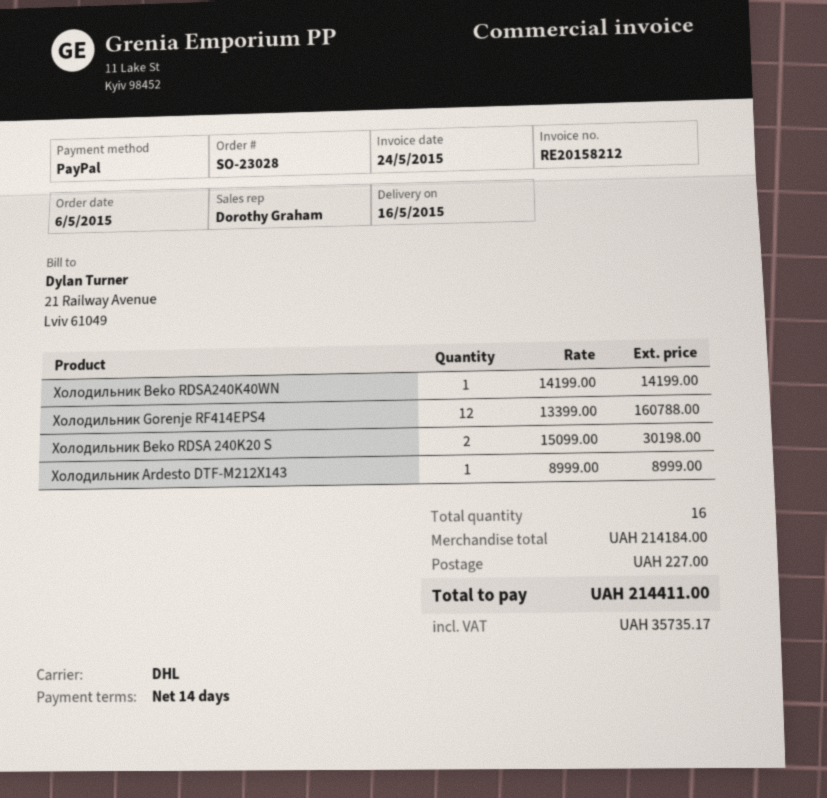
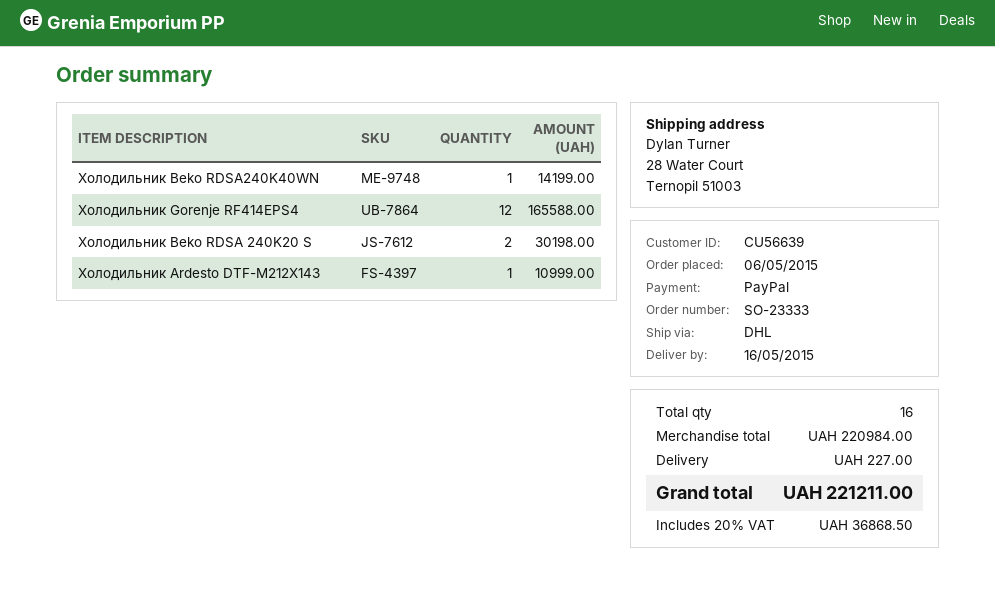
order number: SO-23028 -> SO-23333
Холодильник Gorenje RF414EPS4: 12 for 160788.00 -> 12 for 165588.00
Холодильник Ardesto DTF-M212X143: 1 for 8999.00 -> 1 for 10999.00
subtotal: 214184.00 -> 220984.00
tax: 35735.17 -> 36868.50
total: 214411.00 -> 221211.00

